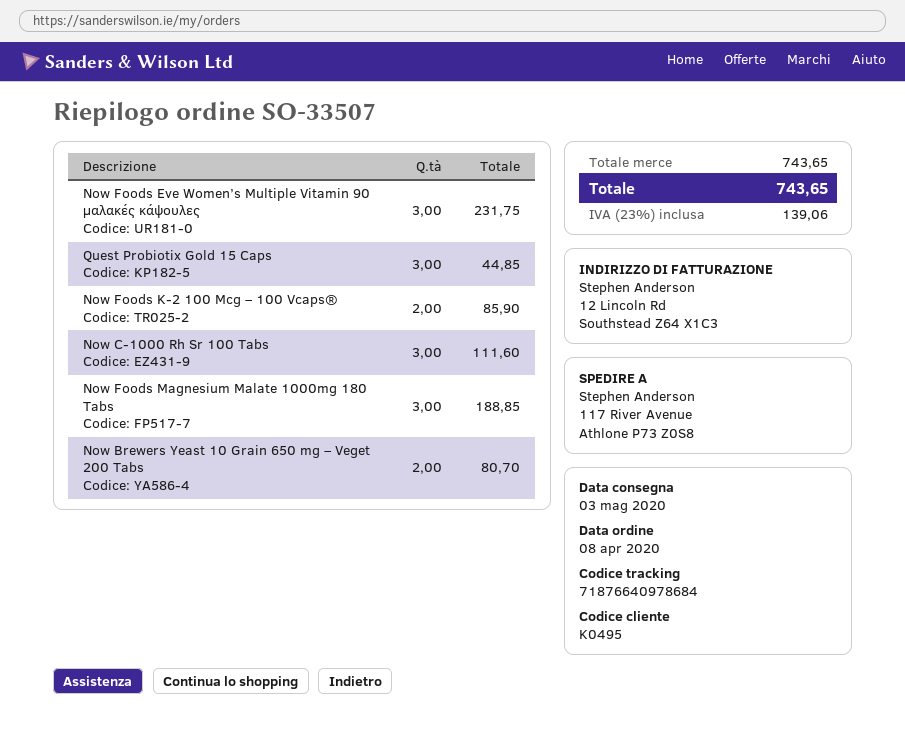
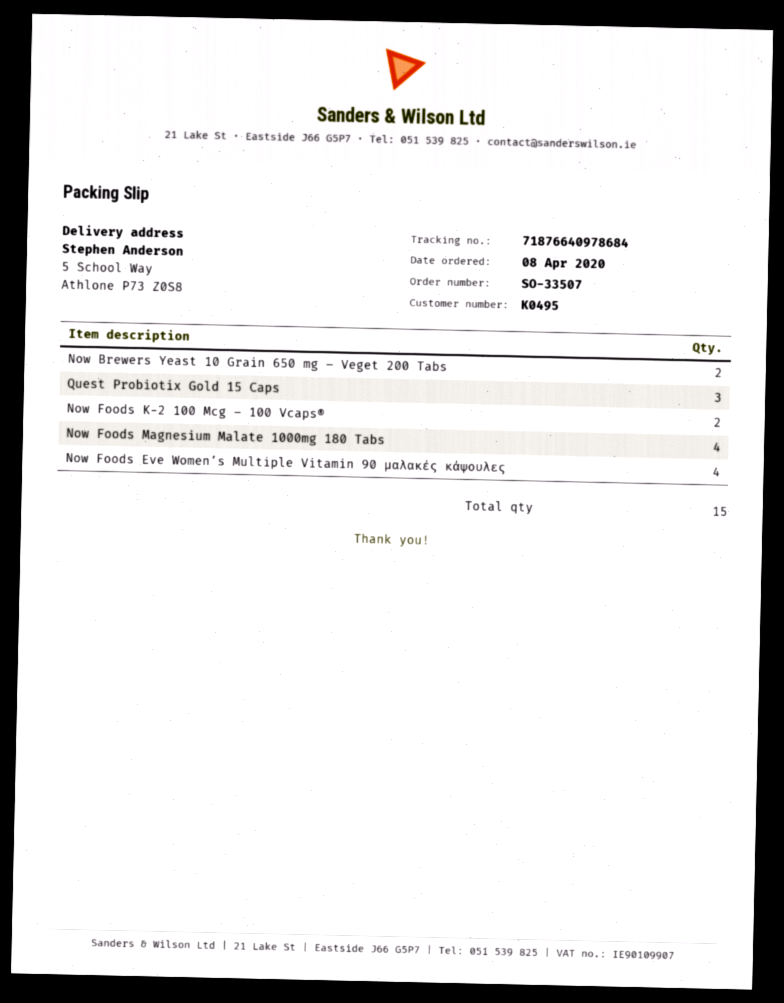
ship to: 117 River Avenue, Athlone P73 Z0S8 -> 5 School Way, Athlone P73 Z0S8
Now Foods Eve Women’s Multiple Vitamin 90 μαλακές κάψουλες: 3 -> 4
Now C-1000 Rh Sr 100 Tabs: 3 -> none
Now Foods Magnesium Malate 1000mg 180 Tabs: 3 -> 4

